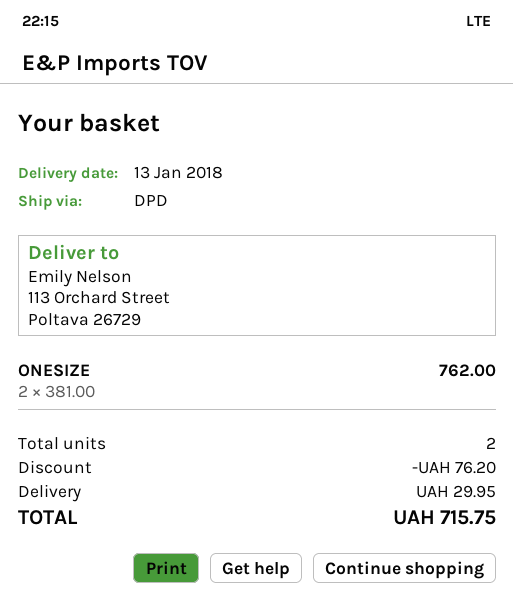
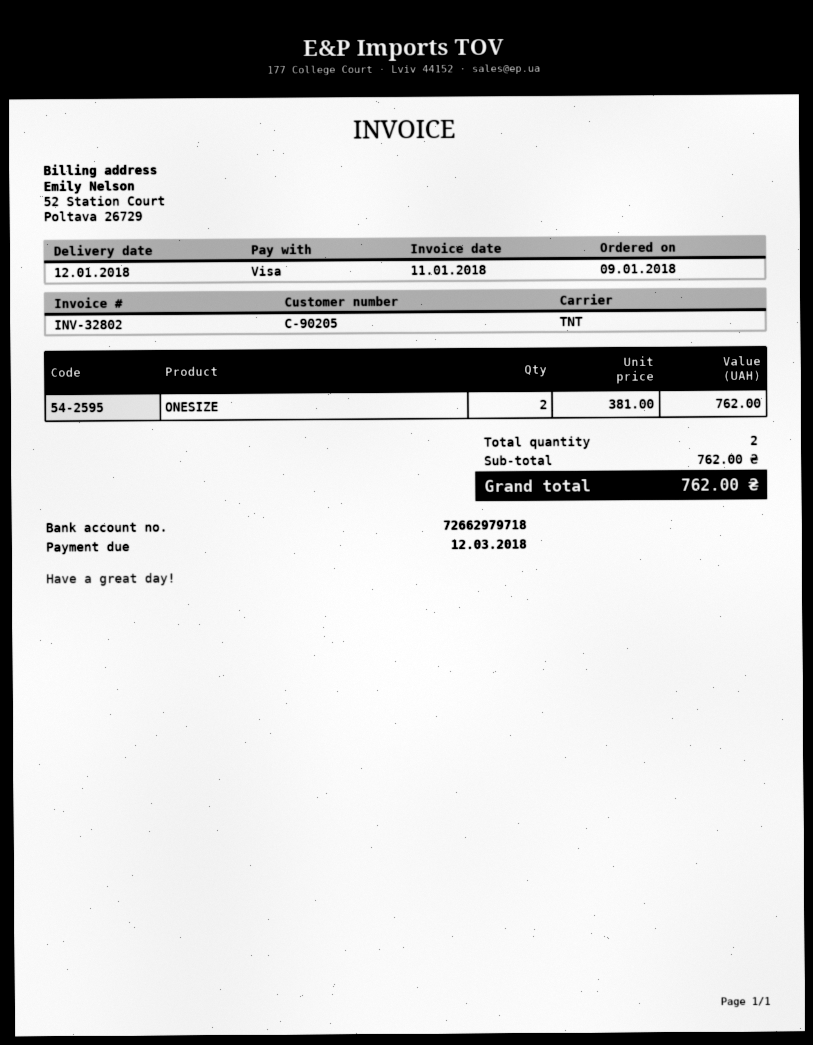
delivery date: 2018-01-13 -> 2018-01-12
shipping method: DPD -> TNT
discount: 76.20 -> none
shipping: 29.95 -> none
total: 715.75 -> 762.00

